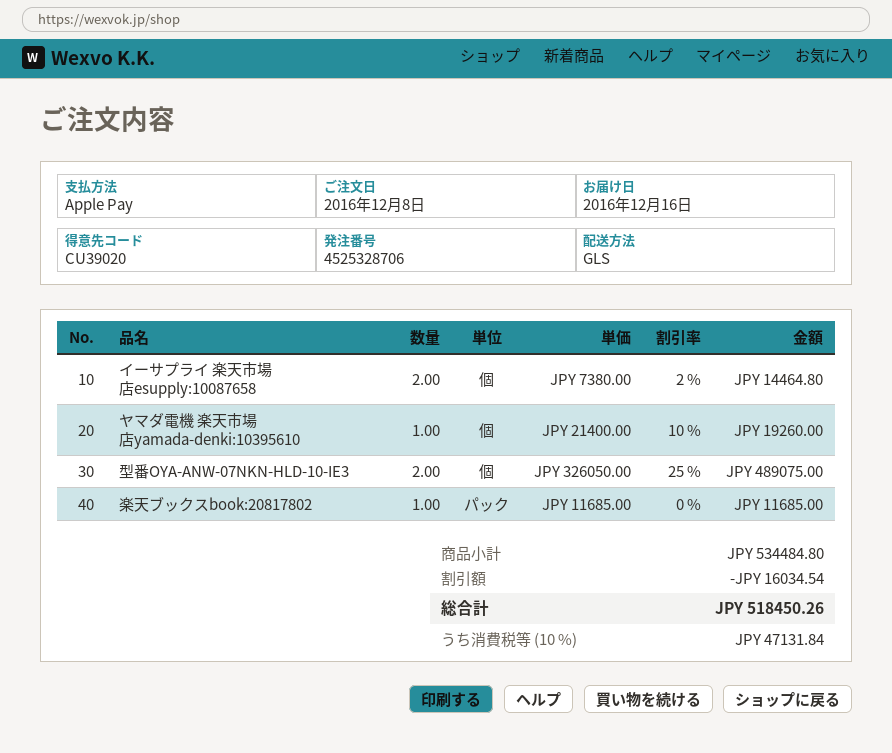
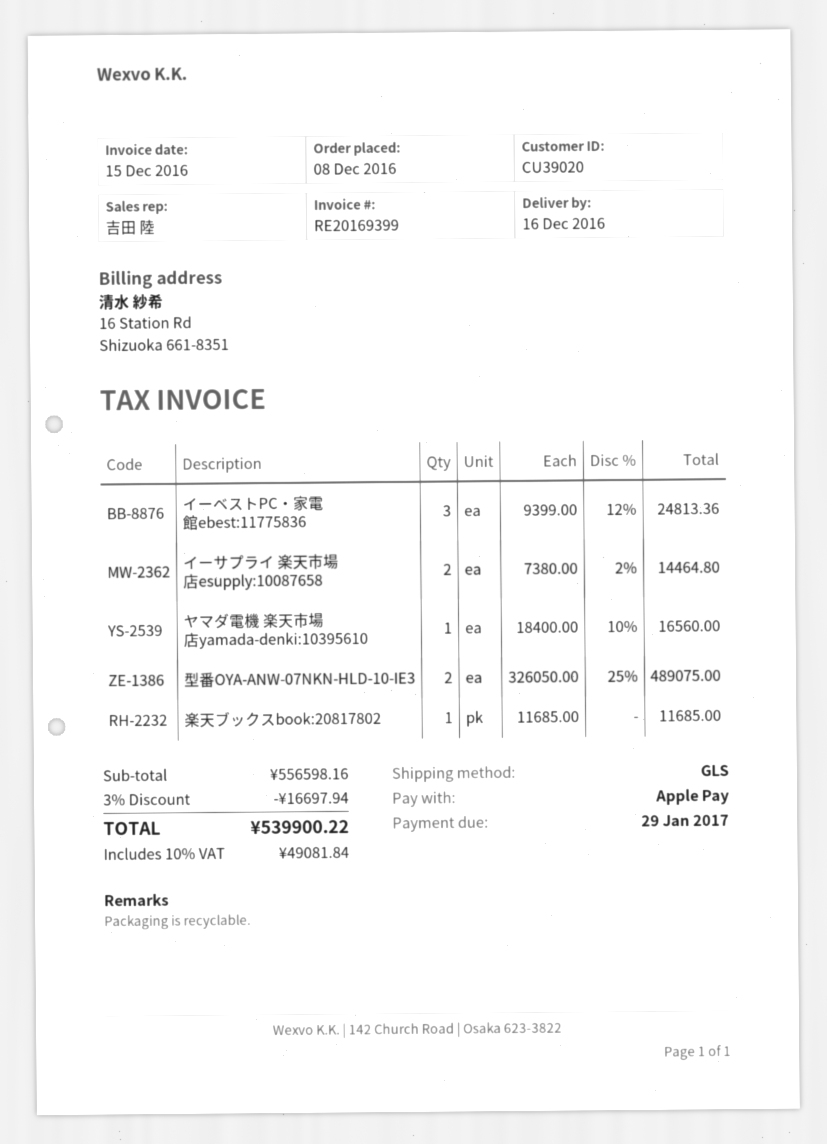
ヤマダ電機 楽天市場店yamada-denki:10395610: 1 x 21400.00 - 10% = 19260.00 -> 1 x 18400.00 - 10% = 16560.00
イーベストPC・家電館ebest:11775836: none -> 3 x 9399.00 - 12% = 24813.36
subtotal: 534484.80 -> 556598.16
discount: 16034.54 -> 16697.94
tax: 10% = 47131.84 -> 10% = 49081.84
total: 518450.26 -> 539900.22

